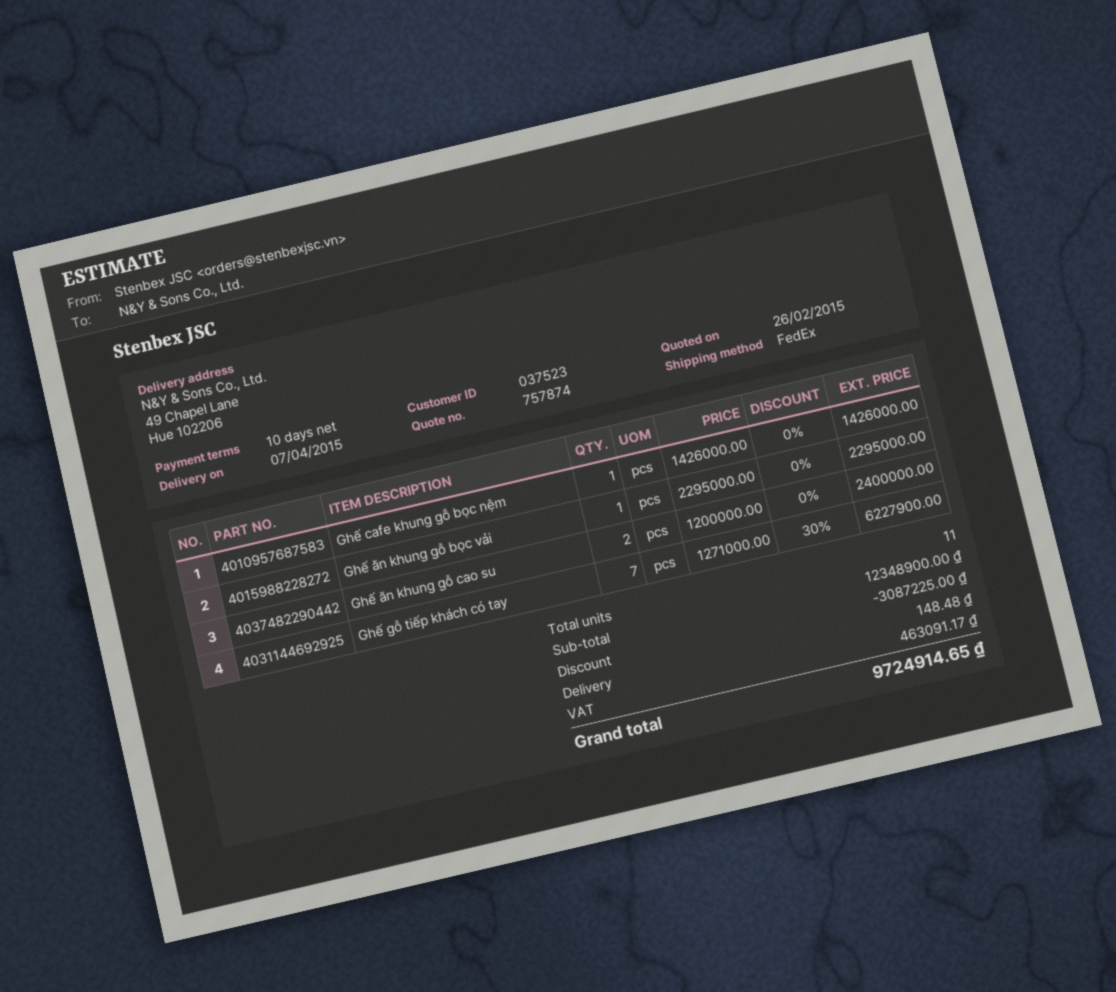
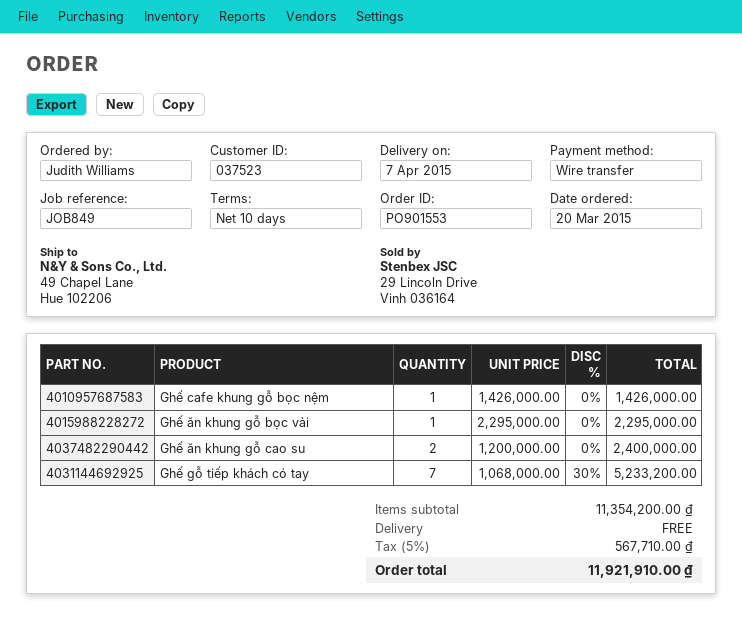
Ghế gỗ tiếp khách có tay: 7 x 1271000.00 - 30% = 6227900.00 -> 7 x 1068000.00 - 30% = 5233200.00
subtotal: 12348900.00 -> 11354200.00
discount: 3087225.00 -> none
shipping: 148.48 -> 0.00
tax: 463091.17 -> 567710.00
total: 9724914.65 -> 11921910.00

